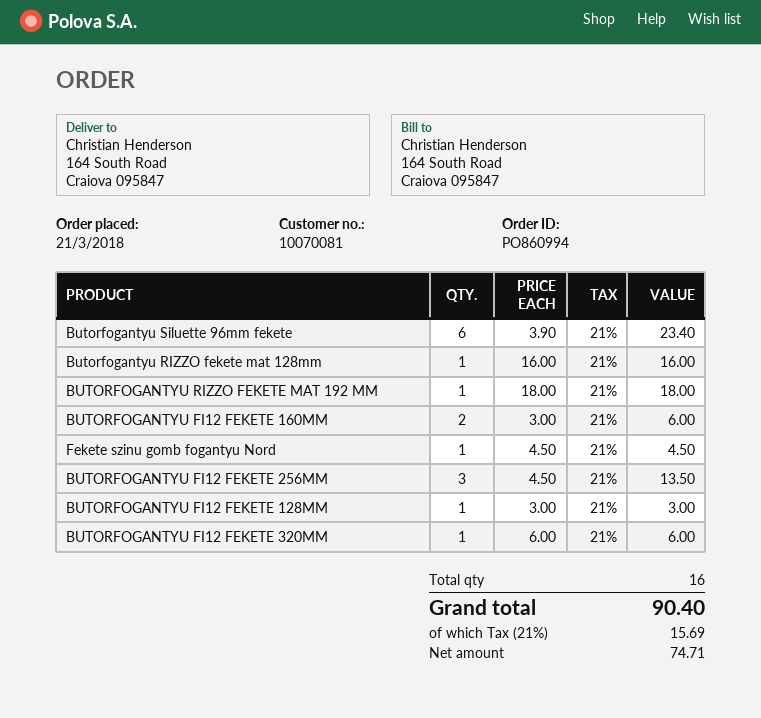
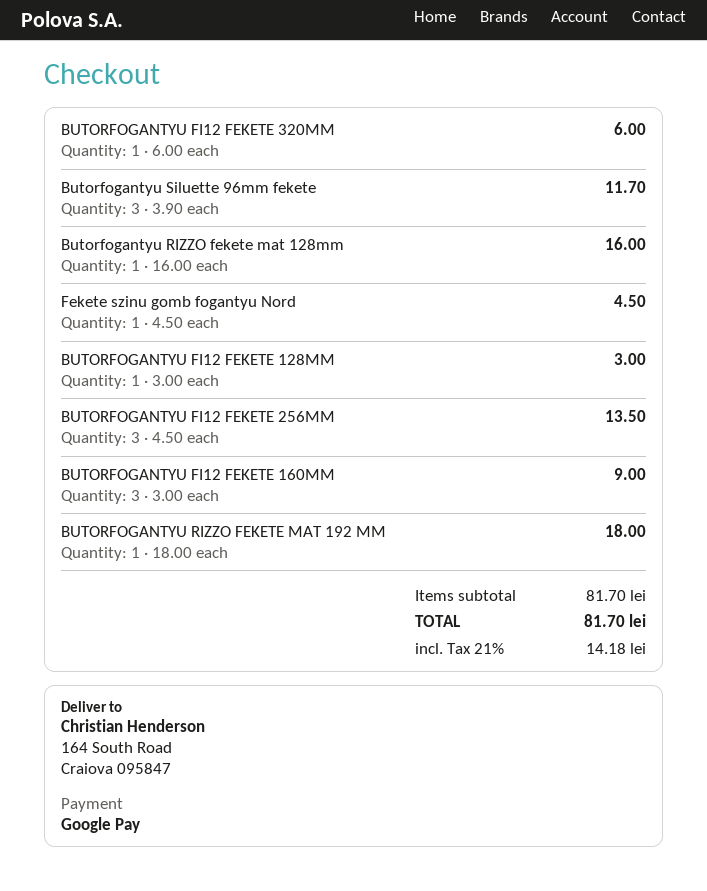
Butorfogantyu Siluette 96mm fekete: 6 x 3.90 = 23.40 -> 3 x 3.90 = 11.70
BUTORFOGANTYU FI12 FEKETE 160MM: 2 x 3.00 = 6.00 -> 3 x 3.00 = 9.00
tax: 21% = 15.69 -> 21% = 14.18
total: 90.40 -> 81.70

